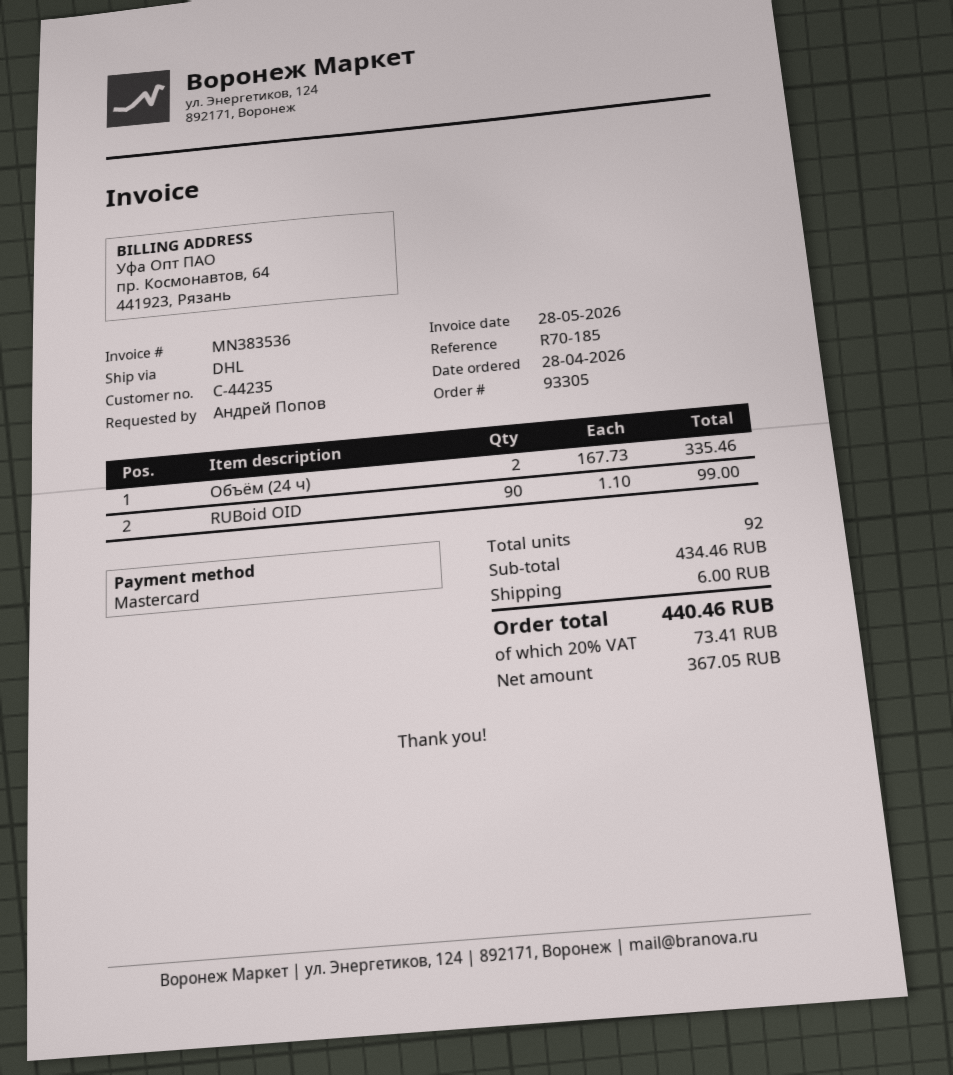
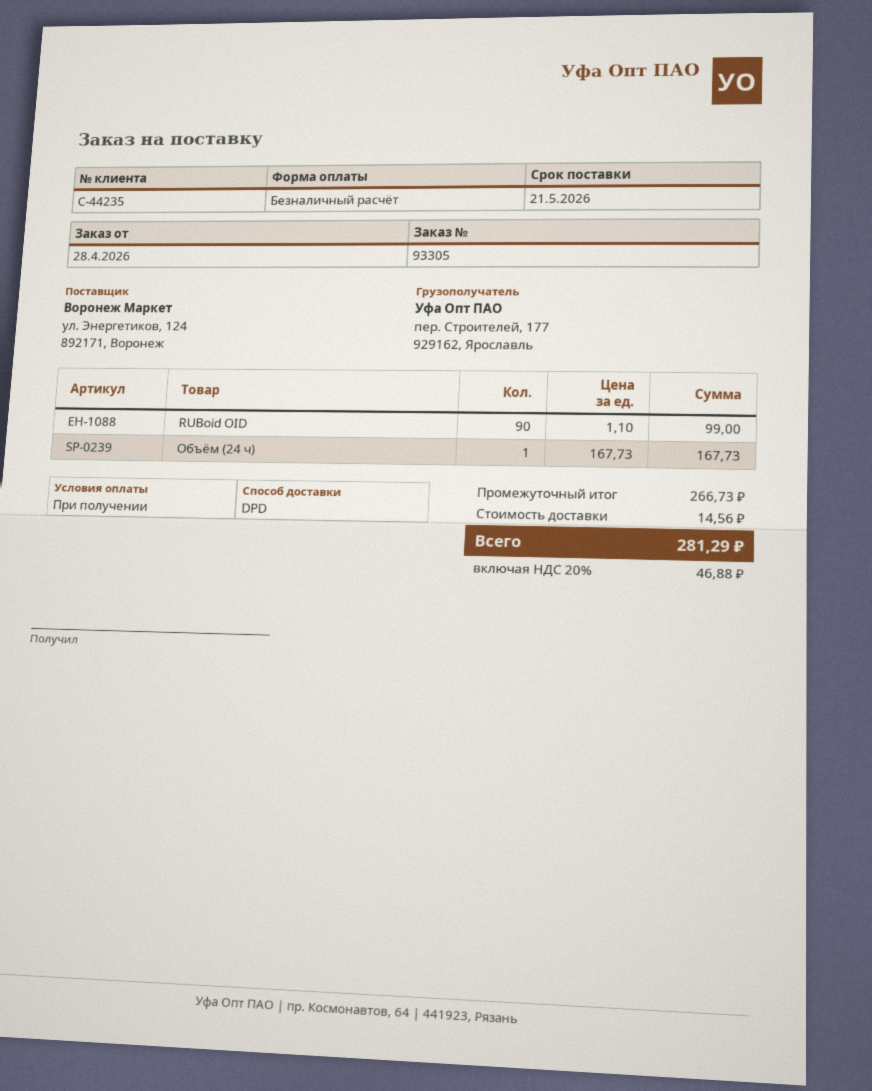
payment method: Mastercard -> bank transfer
shipping method: DHL -> DPD
Объём (24 ч): 2 x 167.73 = 335.46 -> 1 x 167.73 = 167.73
subtotal: 434.46 -> 266.73
shipping: 6.00 -> 14.56
tax: 20% = 73.41 -> 20% = 46.88
total: 440.46 -> 281.29

